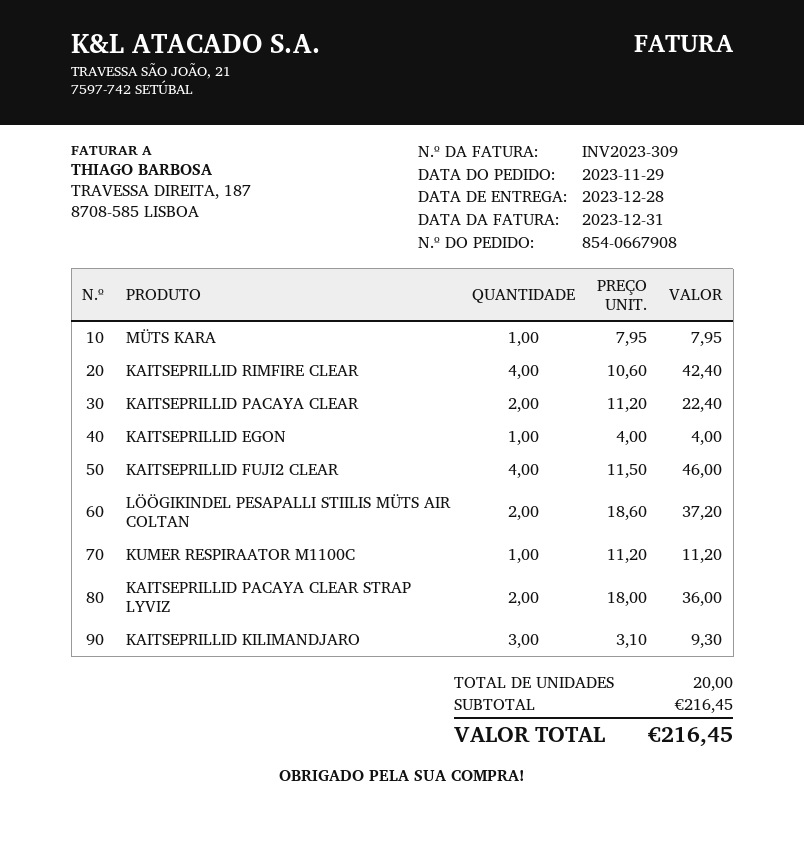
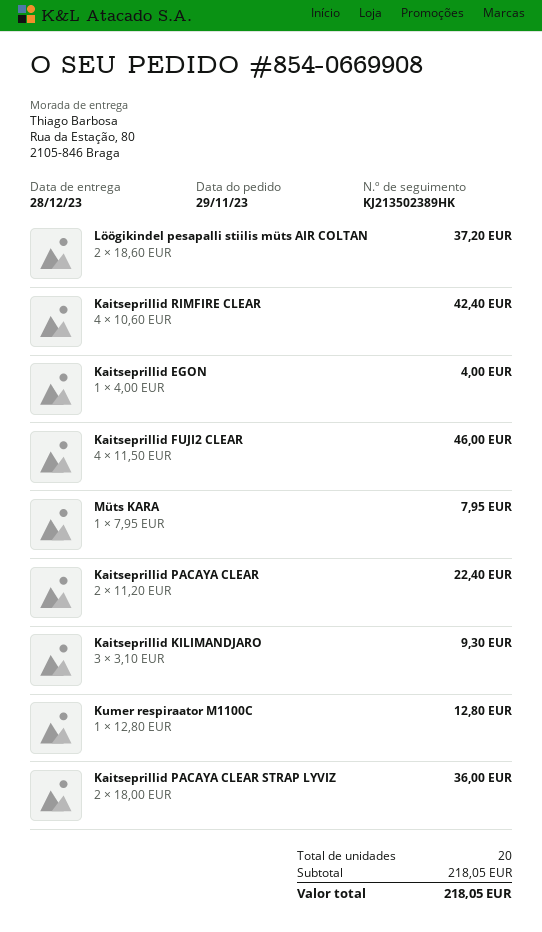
order number: 854-0667908 -> 854-0669908
KUMER RESPIRAATOR M1100C: 1 x 11.20 = 11.20 -> 1 x 12.80 = 12.80
subtotal: 216.45 -> 218.05
total: 216.45 -> 218.05

